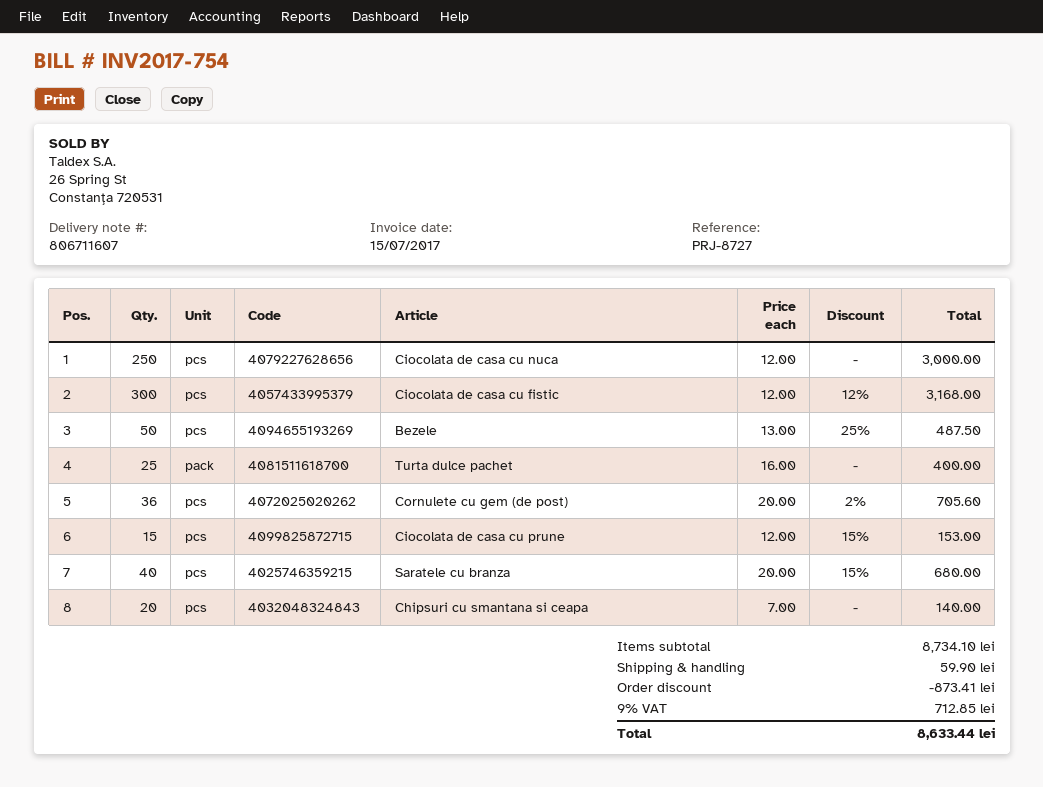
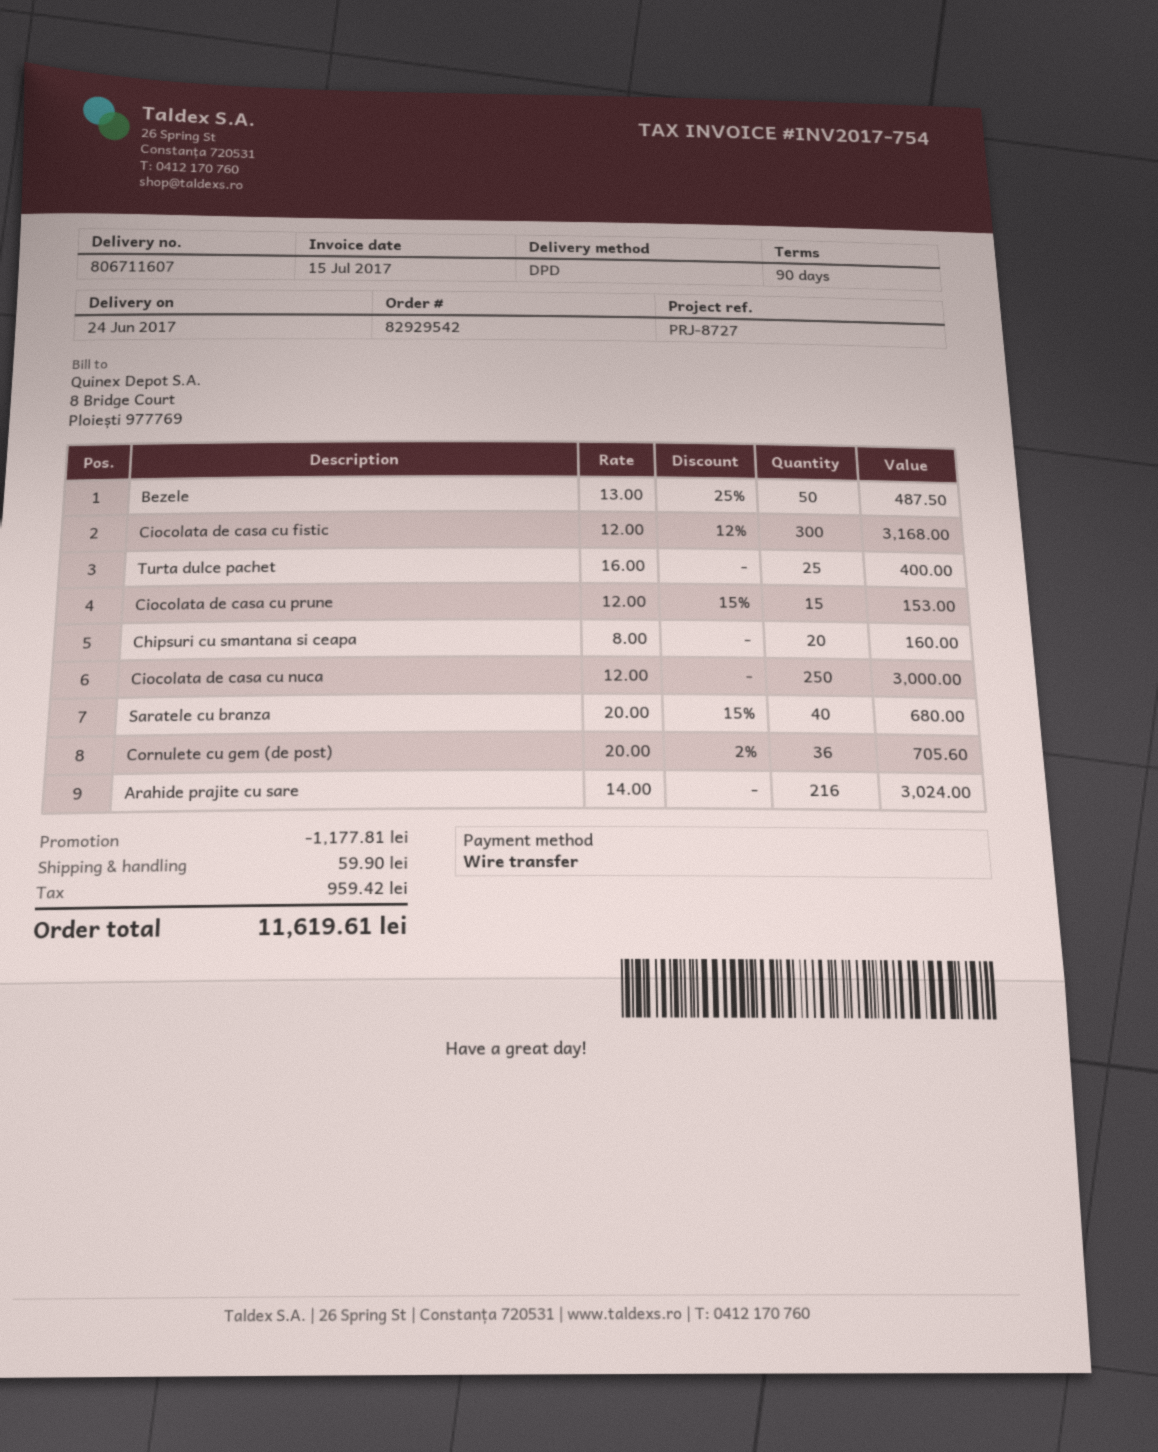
Chipsuri cu smantana si ceapa: 20 x 7.00 = 140.00 -> 20 x 8.00 = 160.00
Arahide prajite cu sare: none -> 216 x 14.00 = 3024.00
discount: 873.41 -> 1177.81
tax: 712.85 -> 959.42
total: 8633.44 -> 11619.61

